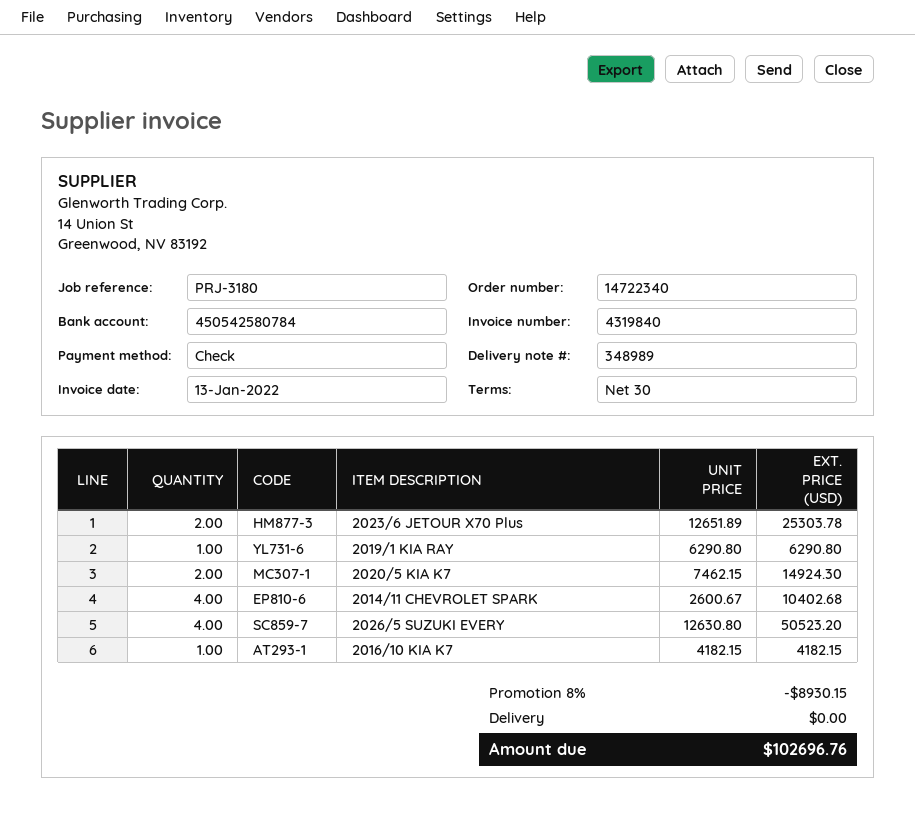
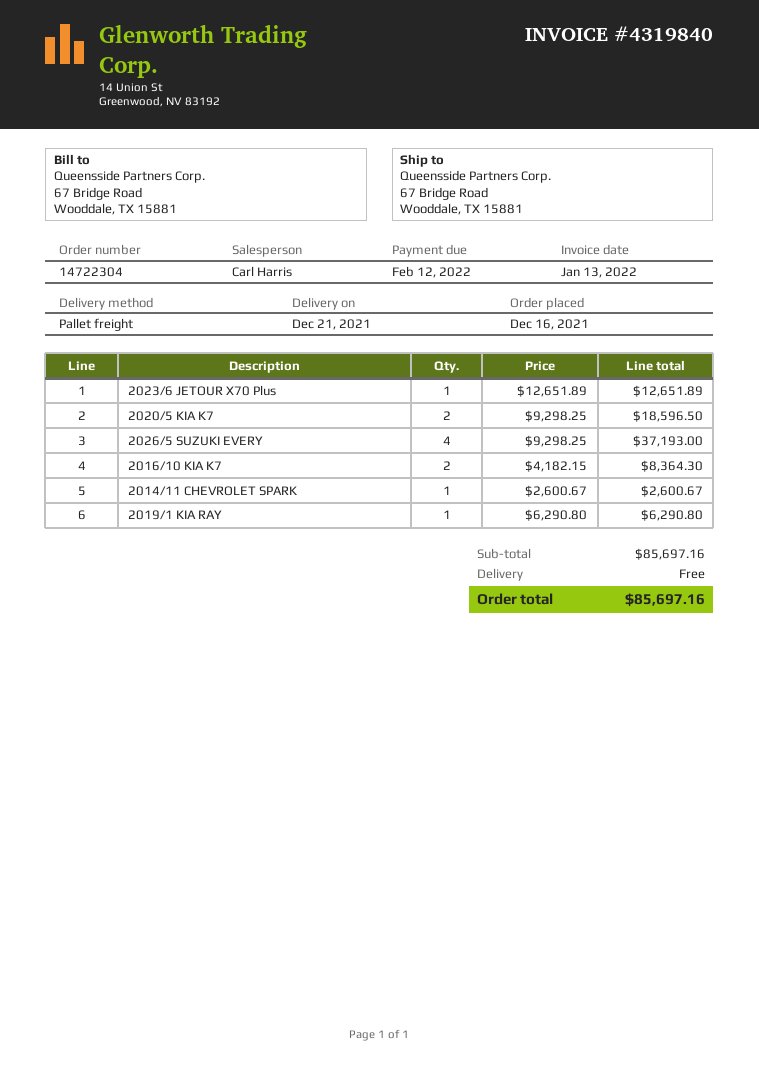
order number: 14722340 -> 14722304
2023/6 JETOUR X70 Plus: 2 x 12651.89 = 25303.78 -> 1 x 12651.89 = 12651.89
2020/5 KIA K7: 2 x 7462.15 = 14924.30 -> 2 x 9298.25 = 18596.50
2014/11 CHEVROLET SPARK: 4 x 2600.67 = 10402.68 -> 1 x 2600.67 = 2600.67
2026/5 SUZUKI EVERY: 4 x 12630.80 = 50523.20 -> 4 x 9298.25 = 37193.00
2016/10 KIA K7: 1 x 4182.15 = 4182.15 -> 2 x 4182.15 = 8364.30
discount: 8% = 8930.15 -> none
total: 102696.76 -> 85697.16

